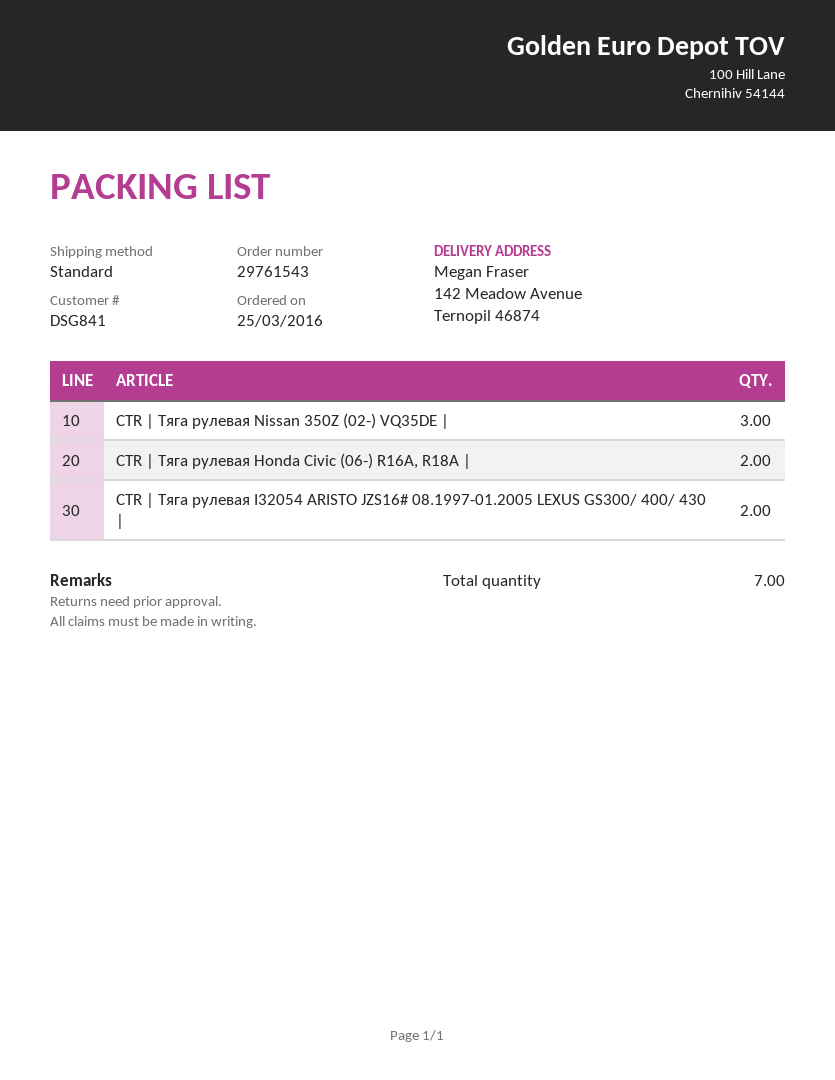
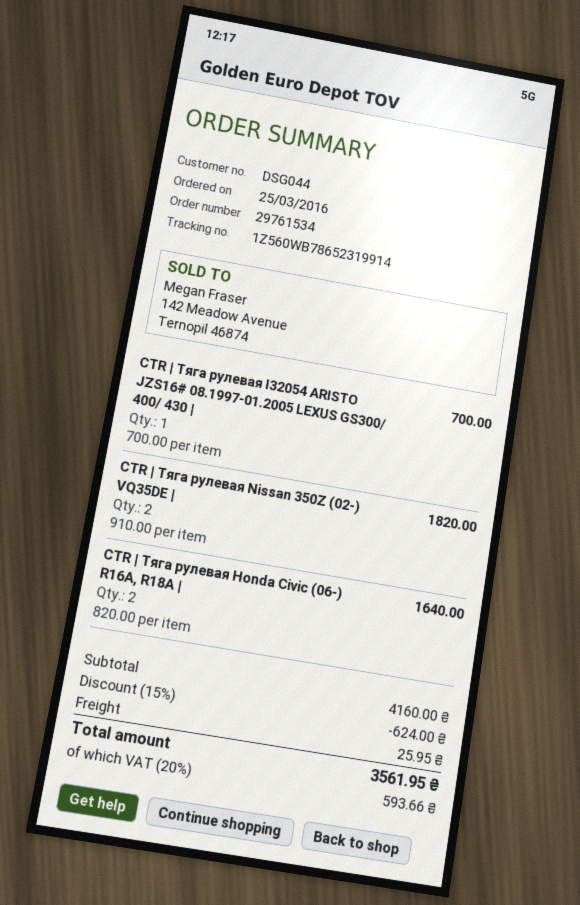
order number: 29761543 -> 29761534
customer number: DSG841 -> DSG044
CTR | Тяга рулевая Nissan 350Z (02-) VQ35DE |: 3 -> 2
CTR | Тяга рулевая I32054 ARISTO JZS16# 08.1997-01.2005 LEXUS GS300/ 400/ 430 |: 2 -> 1

